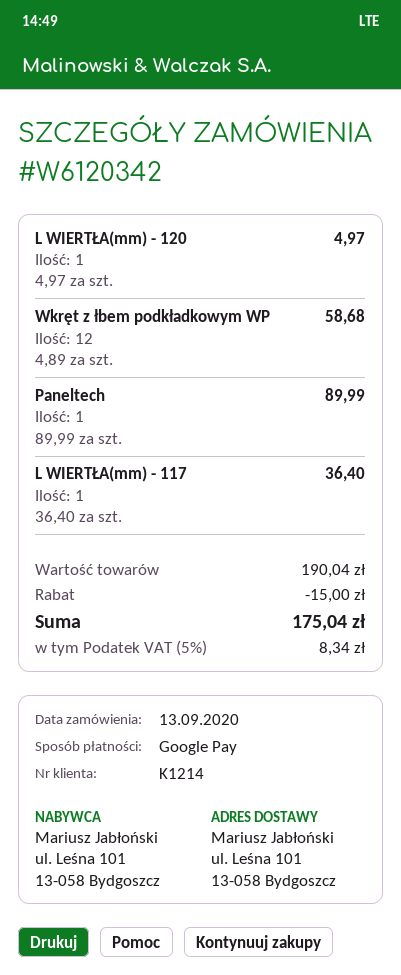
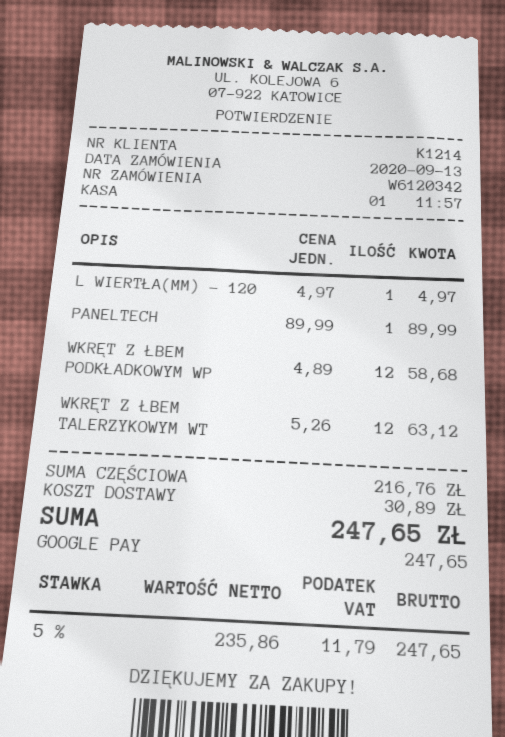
L WIERTŁA(mm) - 117: 1 x 36.40 = 36.40 -> none
WKRĘT Z ŁBEM TALERZYKOWYM WT: none -> 12 x 5.26 = 63.12
subtotal: 190.04 -> 216.76
discount: 15.00 -> none
shipping: none -> 30.89
tax: 5% = 8.34 -> 5% = 11.79
total: 175.04 -> 247.65

